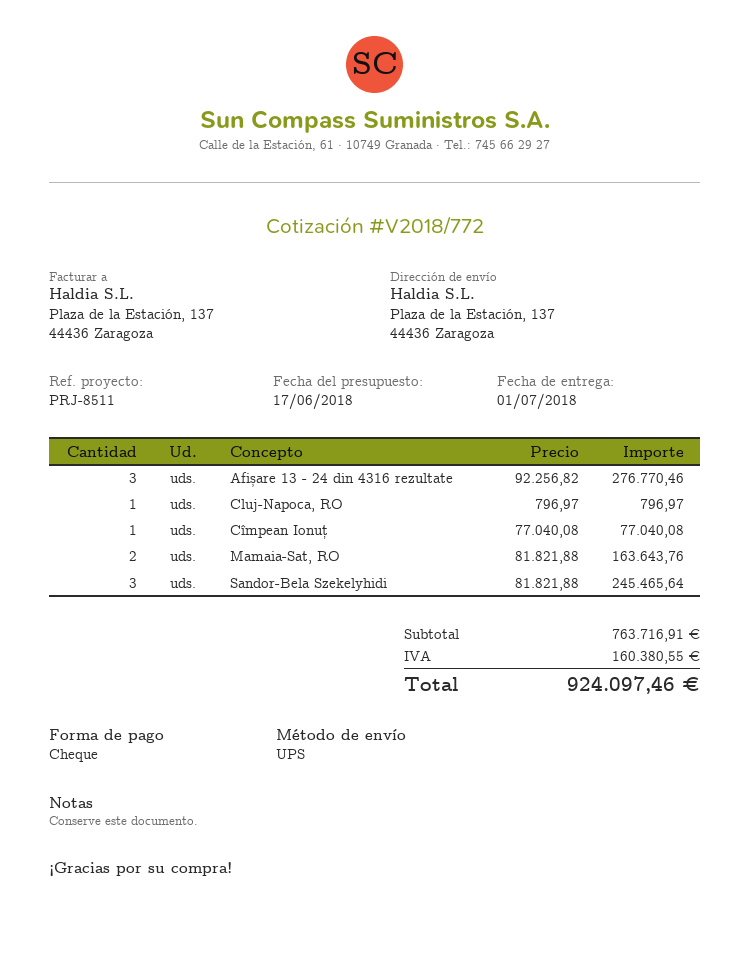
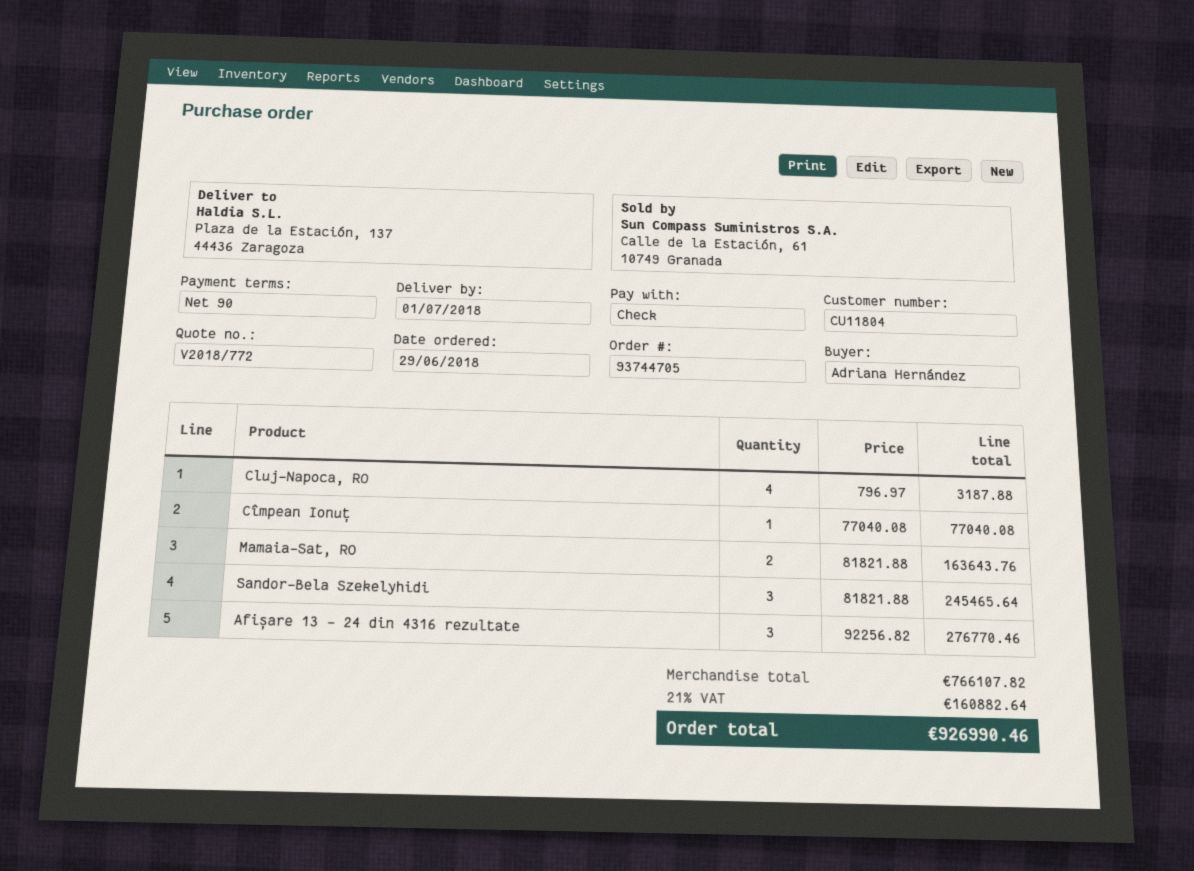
Cluj-Napoca, RO: 1 x 796.97 = 796.97 -> 4 x 796.97 = 3187.88
subtotal: 763716.91 -> 766107.82
tax: 160380.55 -> 160882.64
total: 924097.46 -> 926990.46

